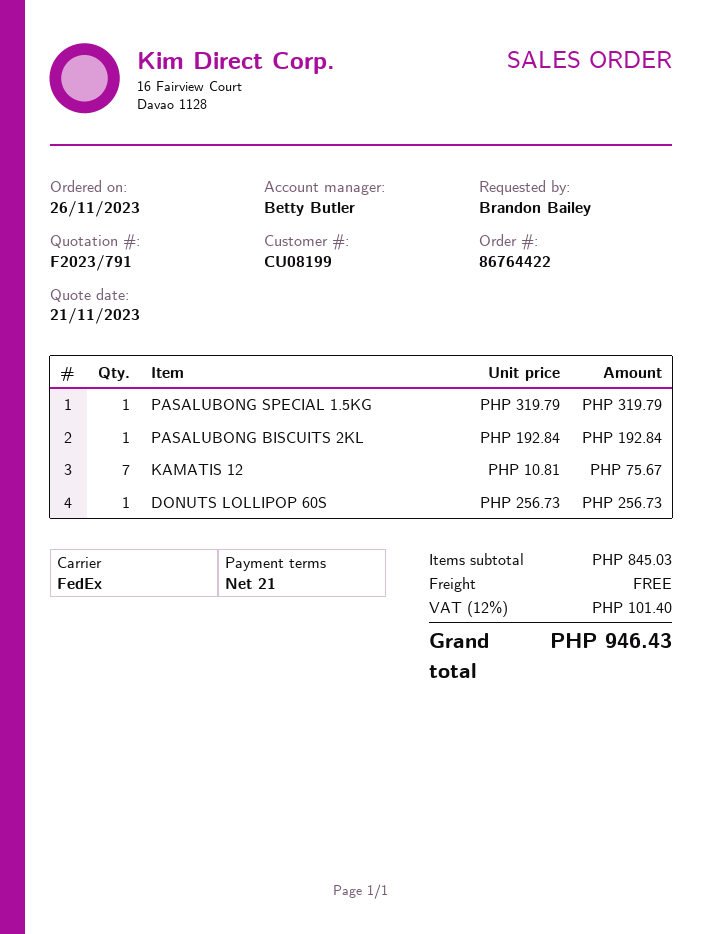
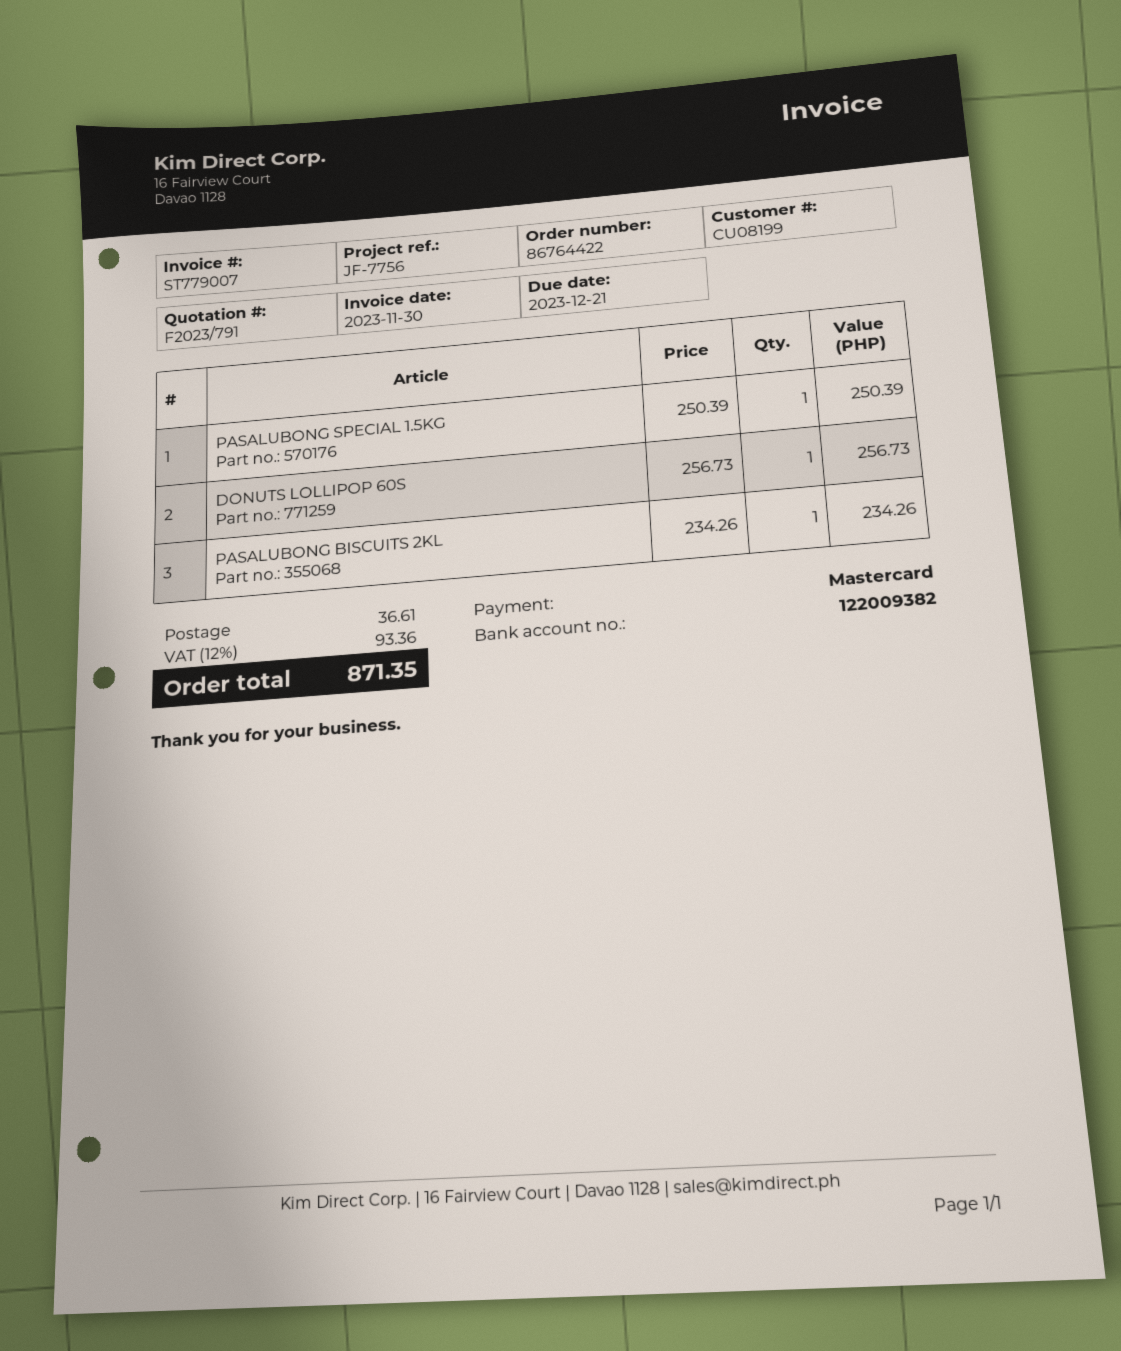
PASALUBONG SPECIAL 1.5KG: 1 x 319.79 = 319.79 -> 1 x 250.39 = 250.39
PASALUBONG BISCUITS 2KL: 1 x 192.84 = 192.84 -> 1 x 234.26 = 234.26
KAMATIS 12: 7 x 10.81 = 75.67 -> none
shipping: 0.00 -> 36.61
tax: 12% = 101.40 -> 12% = 93.36
total: 946.43 -> 871.35

